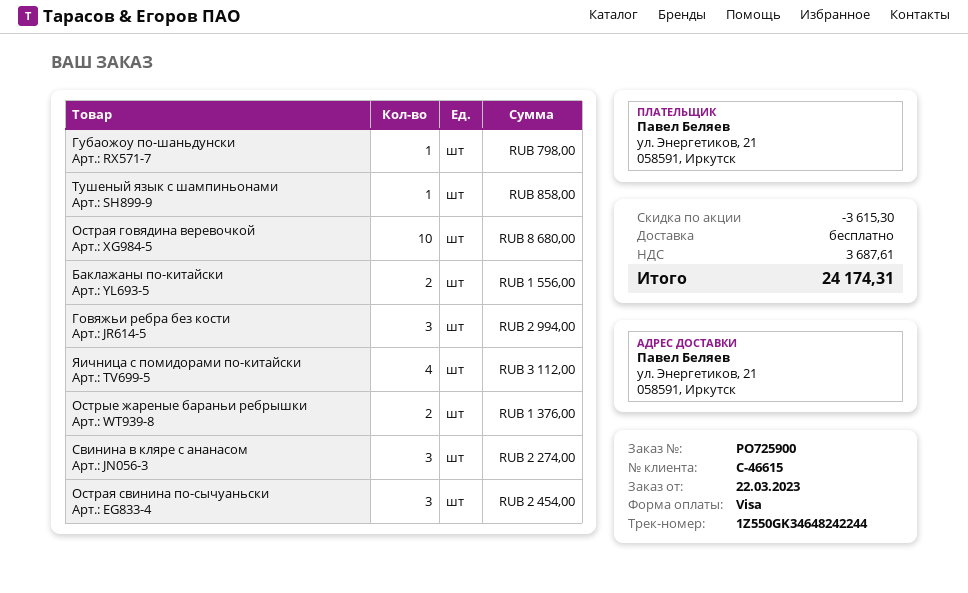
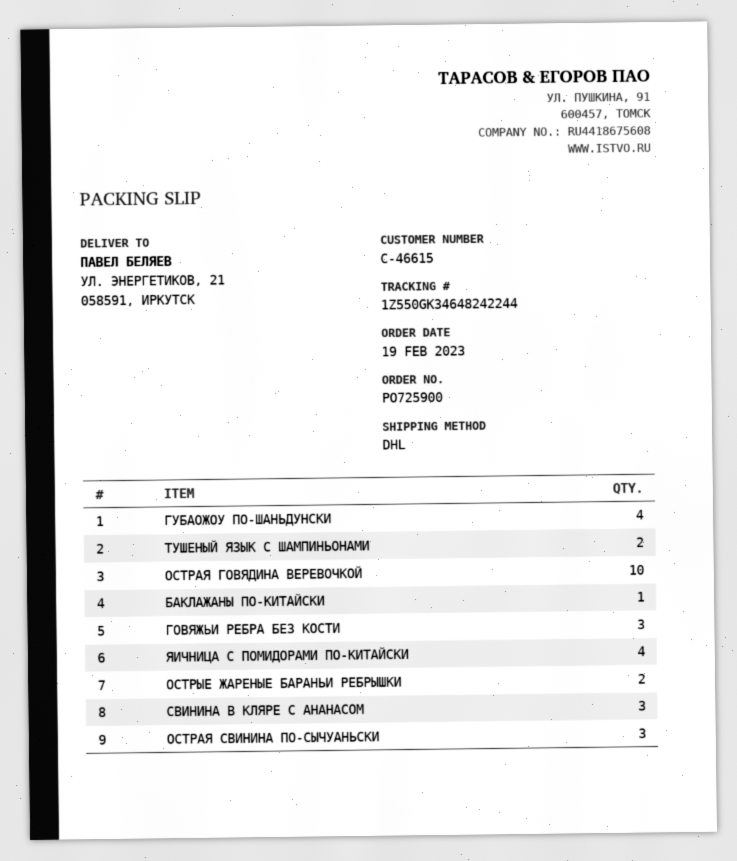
order date: 2023-03-22 -> 2023-02-19
Губаожоу по-шаньдунски: 1 -> 4
Тушеный язык с шампиньонами: 1 -> 2
Баклажаны по-китайски: 2 -> 1

